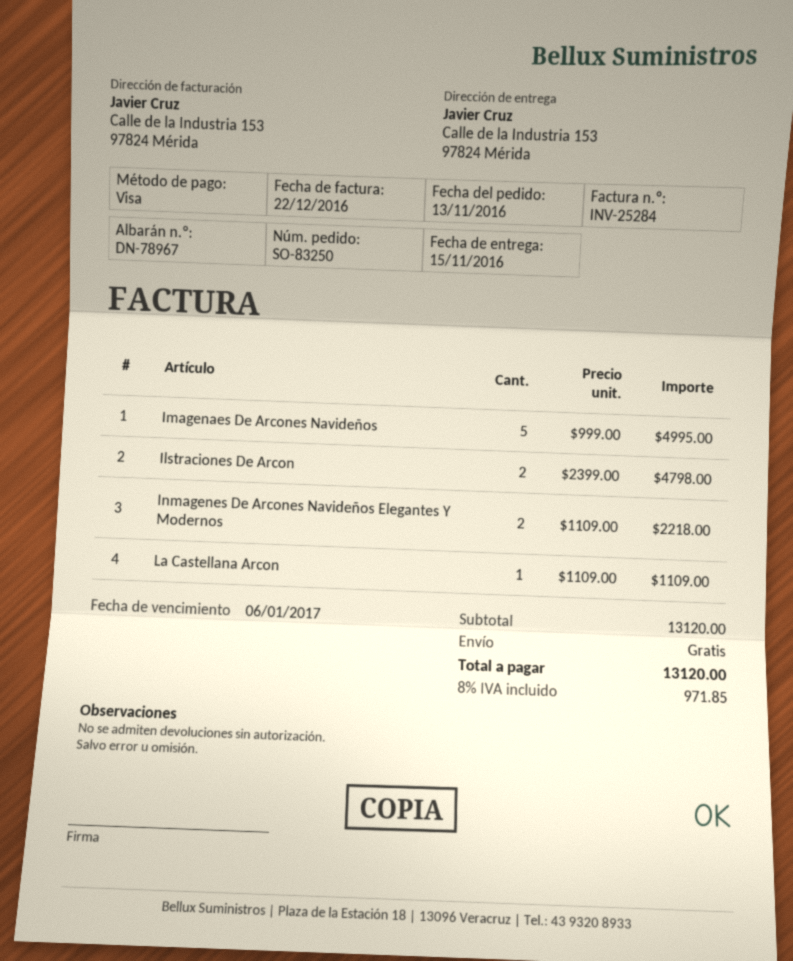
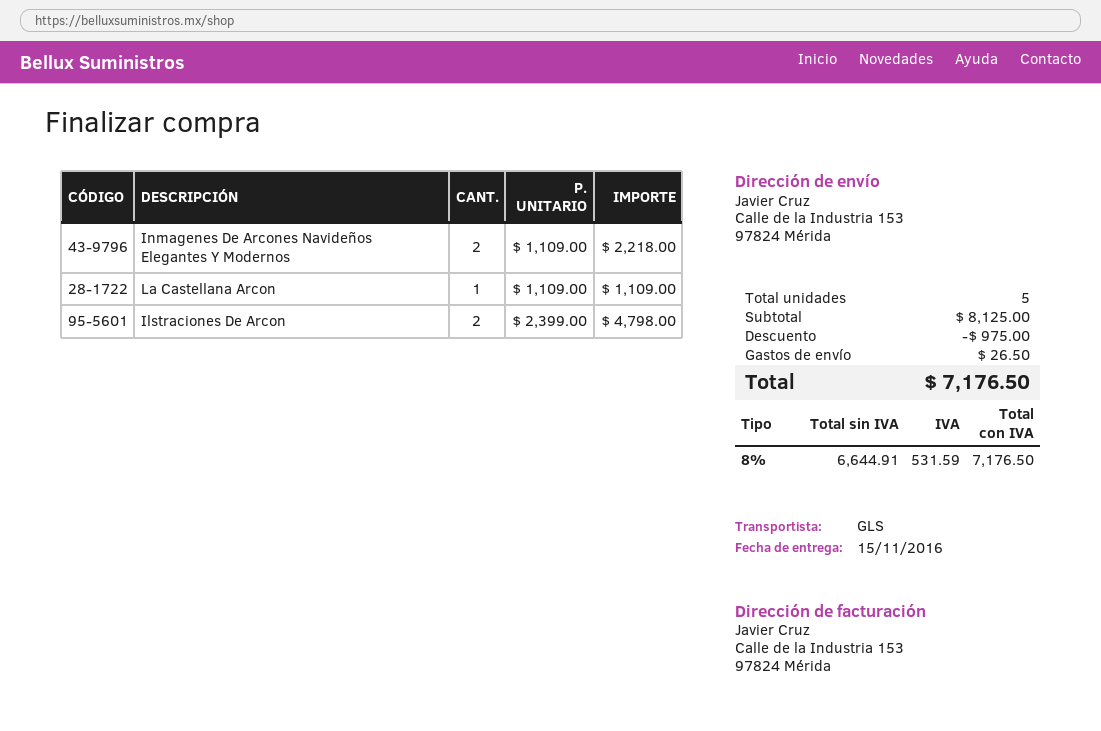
Imagenaes De Arcones Navideños: 5 x 999.00 = 4995.00 -> none
subtotal: 13120.00 -> 8125.00
discount: none -> 975.00
shipping: 0.00 -> 26.50
tax: 8% = 971.85 -> 8% = 531.59
total: 13120.00 -> 7176.50

